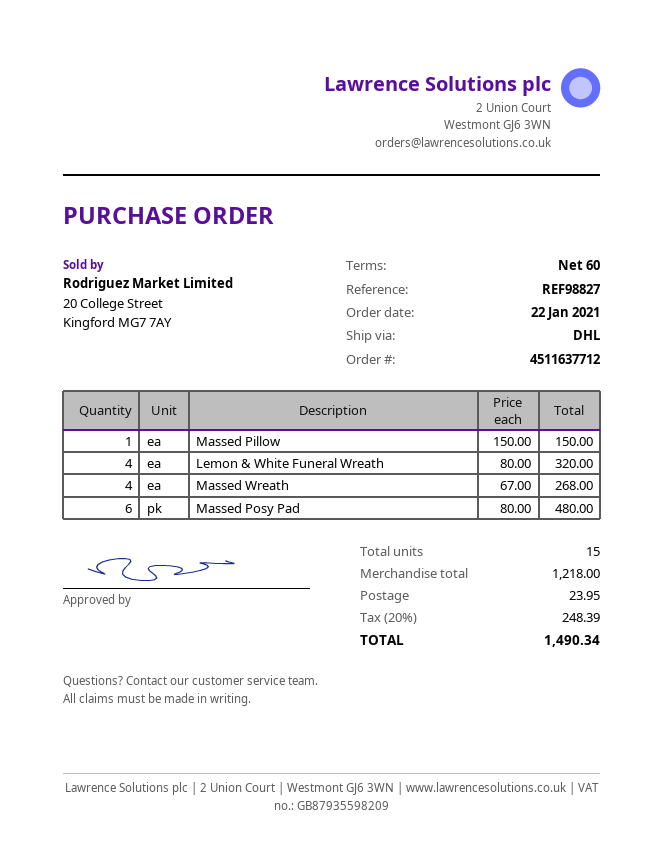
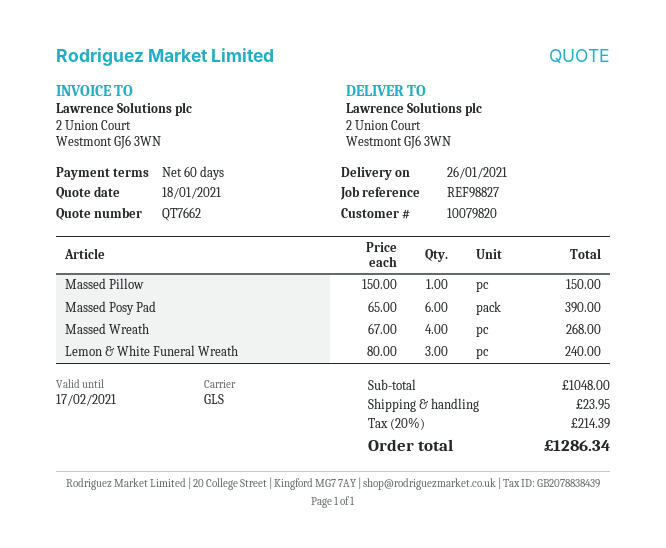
shipping method: DHL -> GLS
Lemon & White Funeral Wreath: 4 x 80.00 = 320.00 -> 3 x 80.00 = 240.00
Massed Posy Pad: 6 x 80.00 = 480.00 -> 6 x 65.00 = 390.00
subtotal: 1218.00 -> 1048.00
tax: 20% = 248.39 -> 20% = 214.39
total: 1490.34 -> 1286.34

